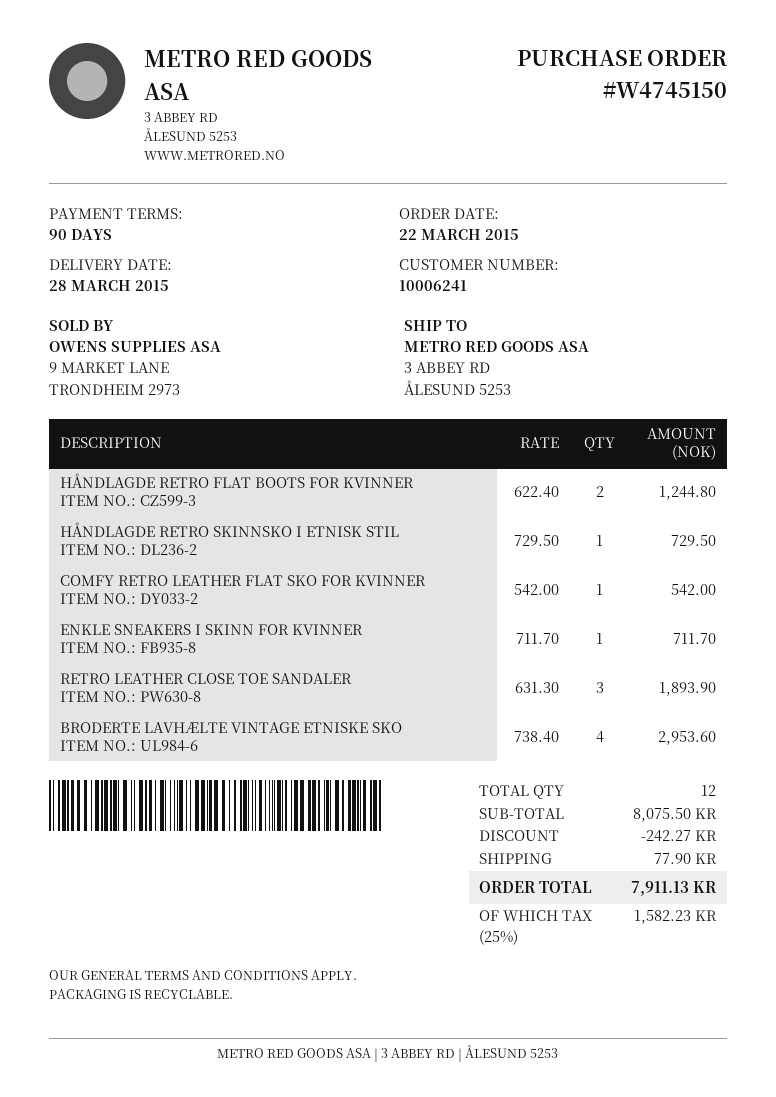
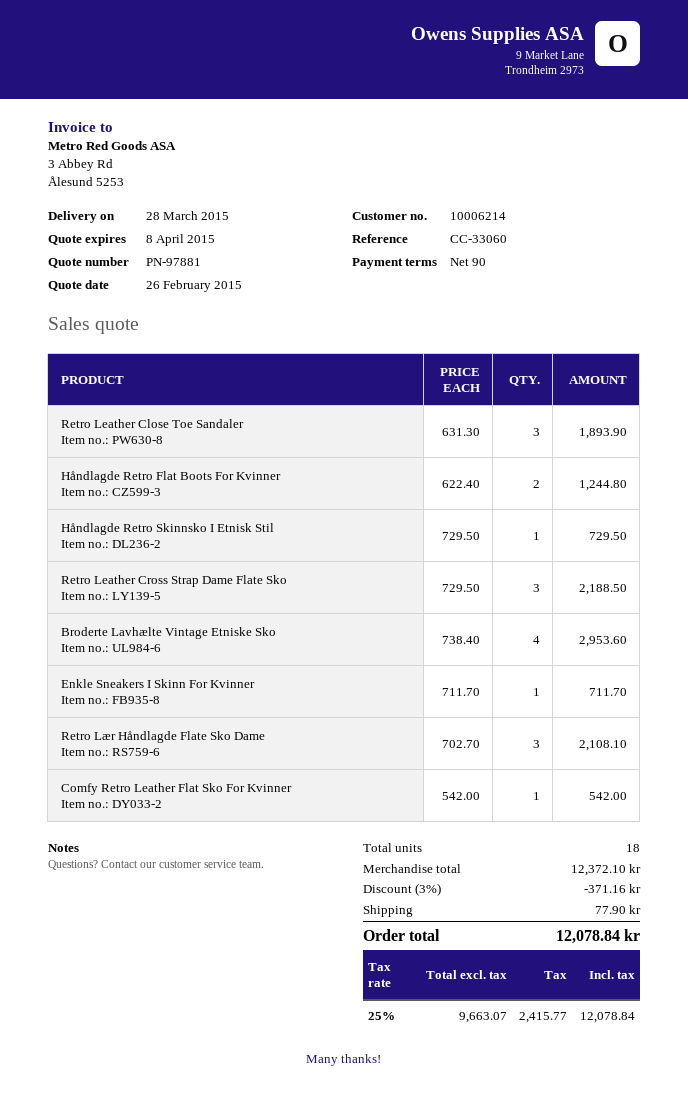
customer number: 10006241 -> 10006214
Retro Leather Cross Strap Dame Flate Sko: none -> 3 x 729.50 = 2188.50
Retro Lær Håndlagde Flate Sko Dame: none -> 3 x 702.70 = 2108.10
total quantity: 12 -> 18
subtotal: 8075.50 -> 12372.10
discount: 242.27 -> 371.16
tax: 25% = 1582.23 -> 25% = 2415.77
total: 7911.13 -> 12078.84

